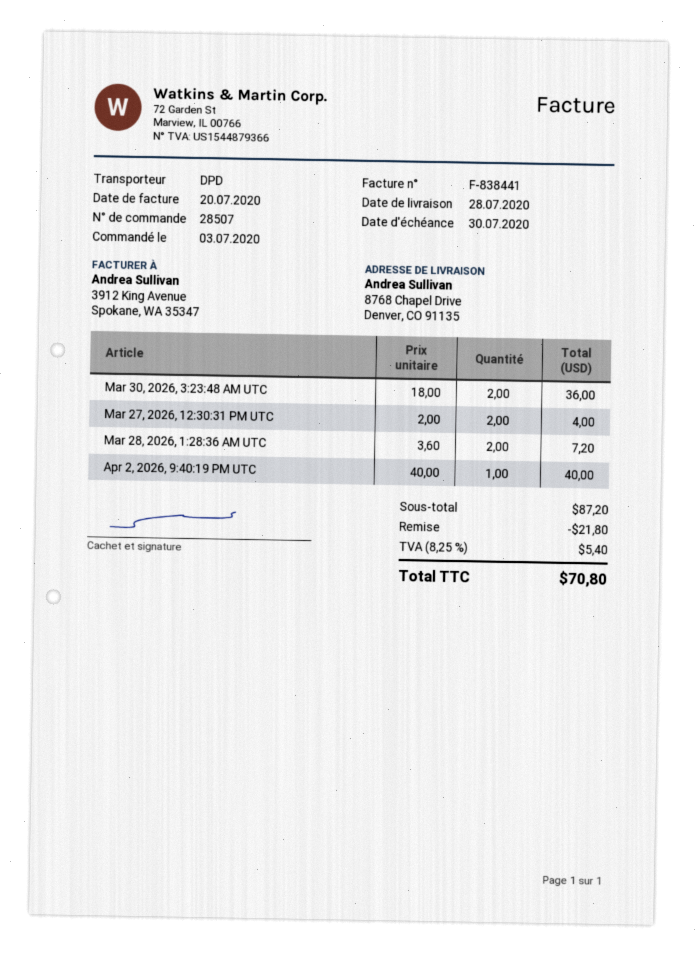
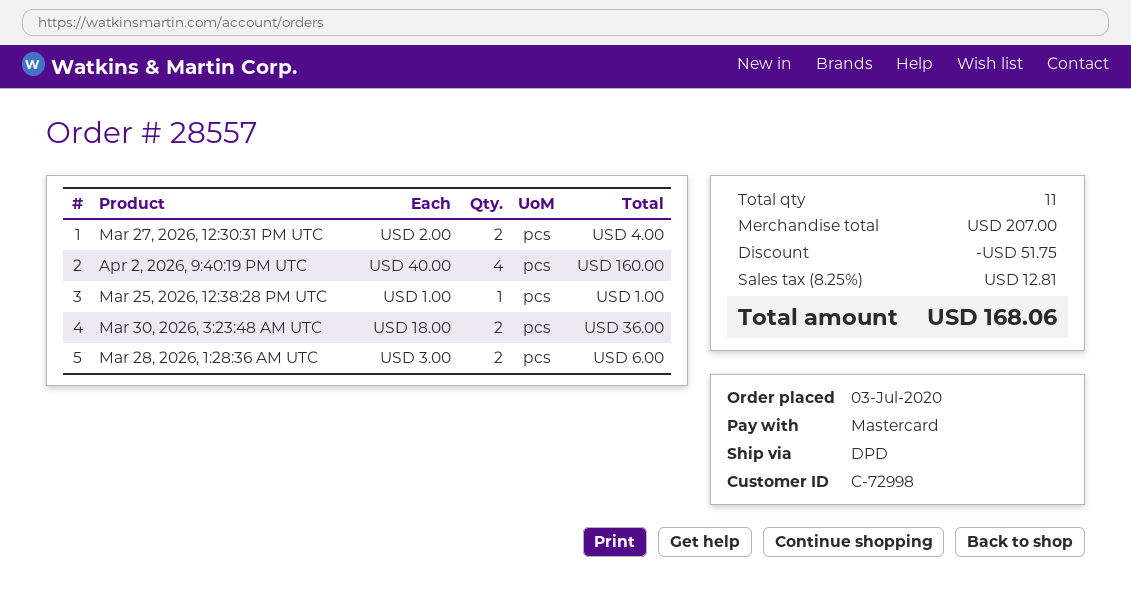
order number: 28507 -> 28557
Mar 28, 2026, 1:28:36 AM UTC: 2 x 3.60 = 7.20 -> 2 x 3.00 = 6.00
Apr 2, 2026, 9:40:19 PM UTC: 1 x 40.00 = 40.00 -> 4 x 40.00 = 160.00
Mar 25, 2026, 12:38:28 PM UTC: none -> 1 x 1.00 = 1.00
subtotal: 87.20 -> 207.00
discount: 21.80 -> 51.75
tax: 8.25% = 5.40 -> 8.25% = 12.81
total: 70.80 -> 168.06

